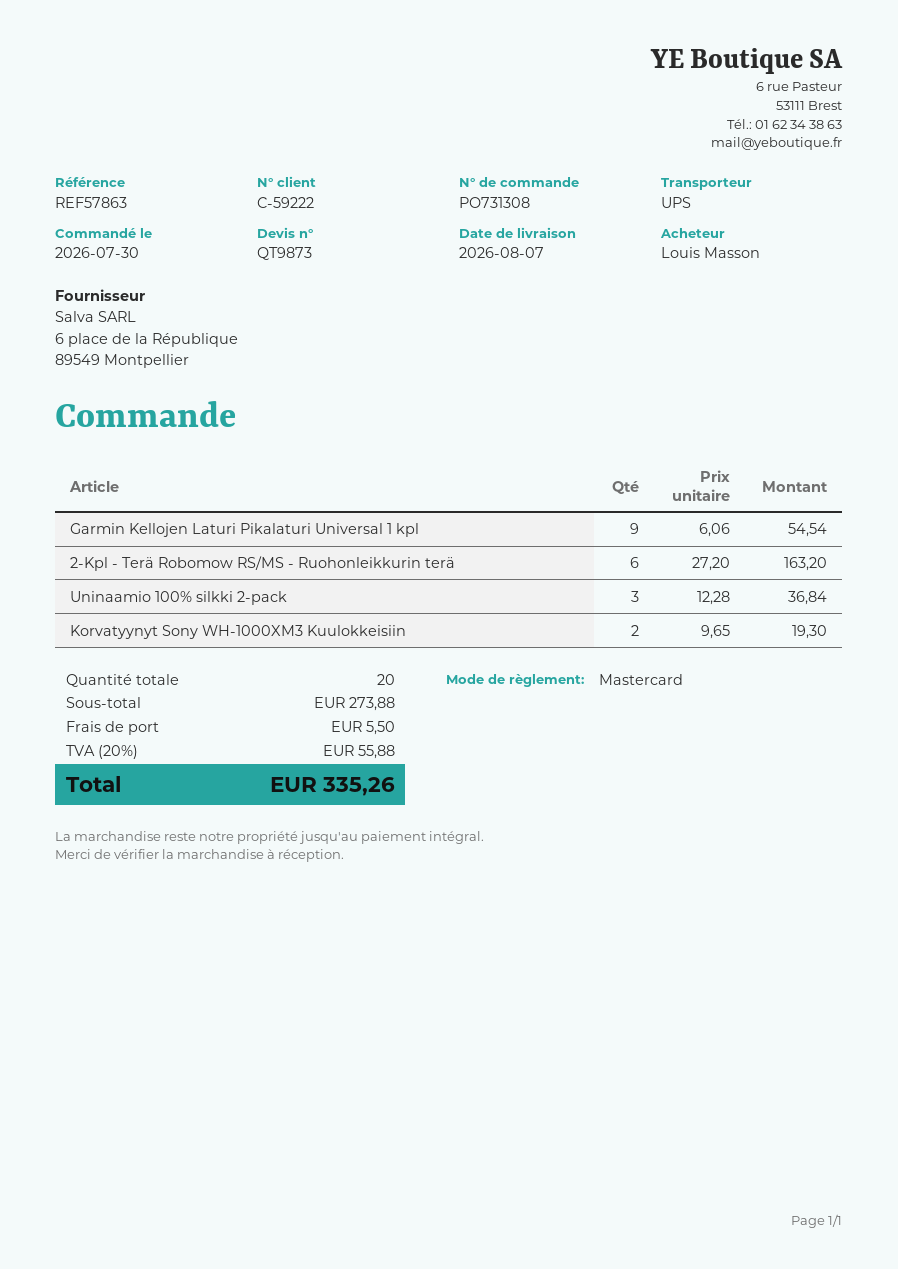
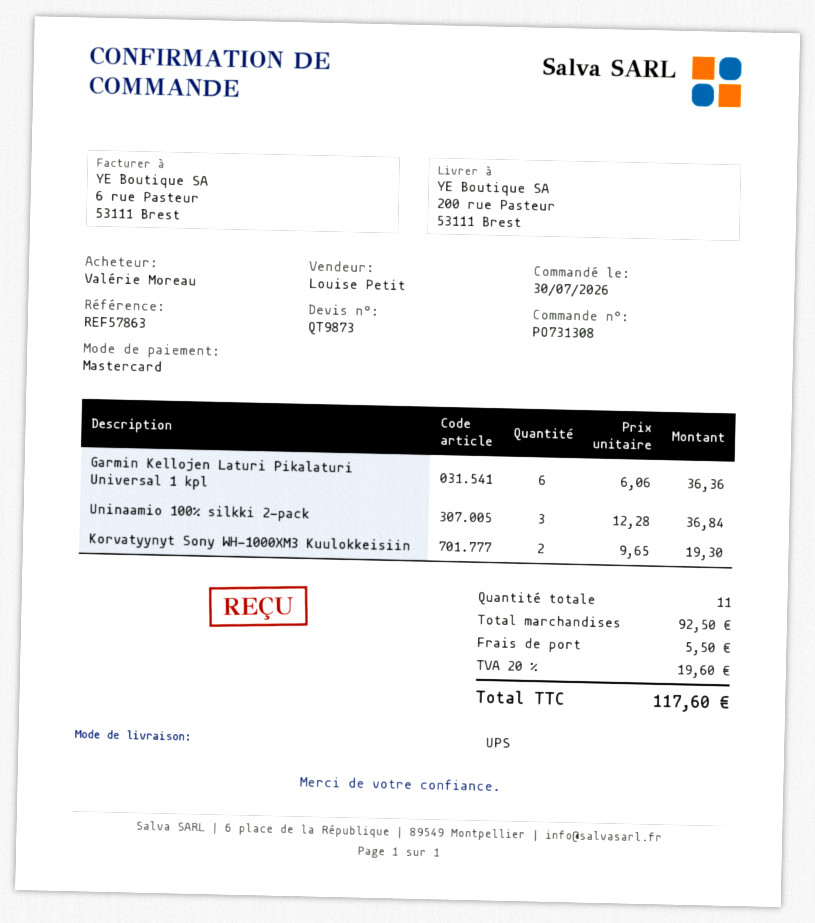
ordered by: Louis Masson -> Valérie Moreau
Garmin Kellojen Laturi Pikalaturi Universal 1 kpl: 9 x 6.06 = 54.54 -> 6 x 6.06 = 36.36
2-Kpl - Terä Robomow RS/MS - Ruohonleikkurin terä: 6 x 27.20 = 163.20 -> none
total quantity: 20 -> 11
subtotal: 273.88 -> 92.50
tax: 20% = 55.88 -> 20% = 19.60
total: 335.26 -> 117.60

